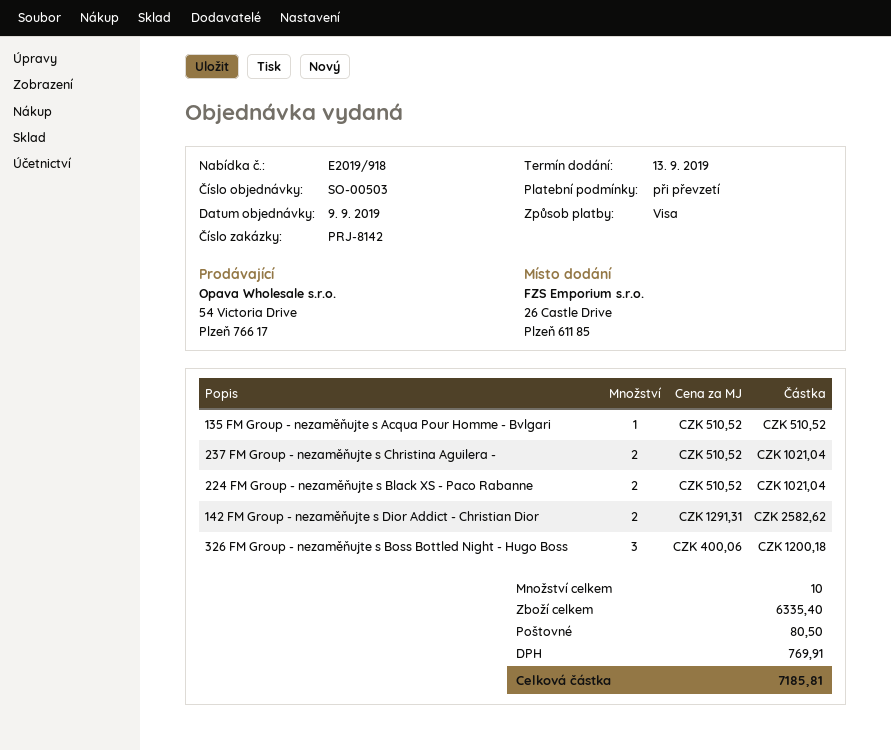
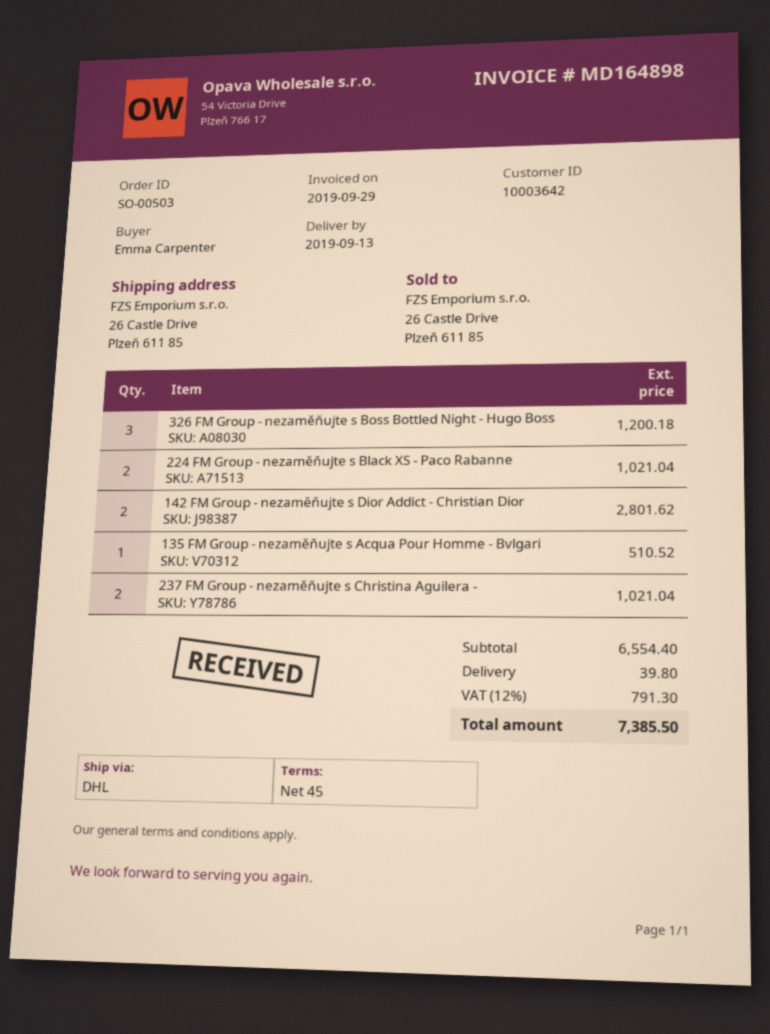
payment terms: on receipt -> 45 days
142 FM Group - nezaměňujte s Dior Addict - Christian Dior: 2 for 2582.62 -> 2 for 2801.62
subtotal: 6335.40 -> 6554.40
shipping: 80.50 -> 39.80
tax: 769.91 -> 791.30
total: 7185.81 -> 7385.50

